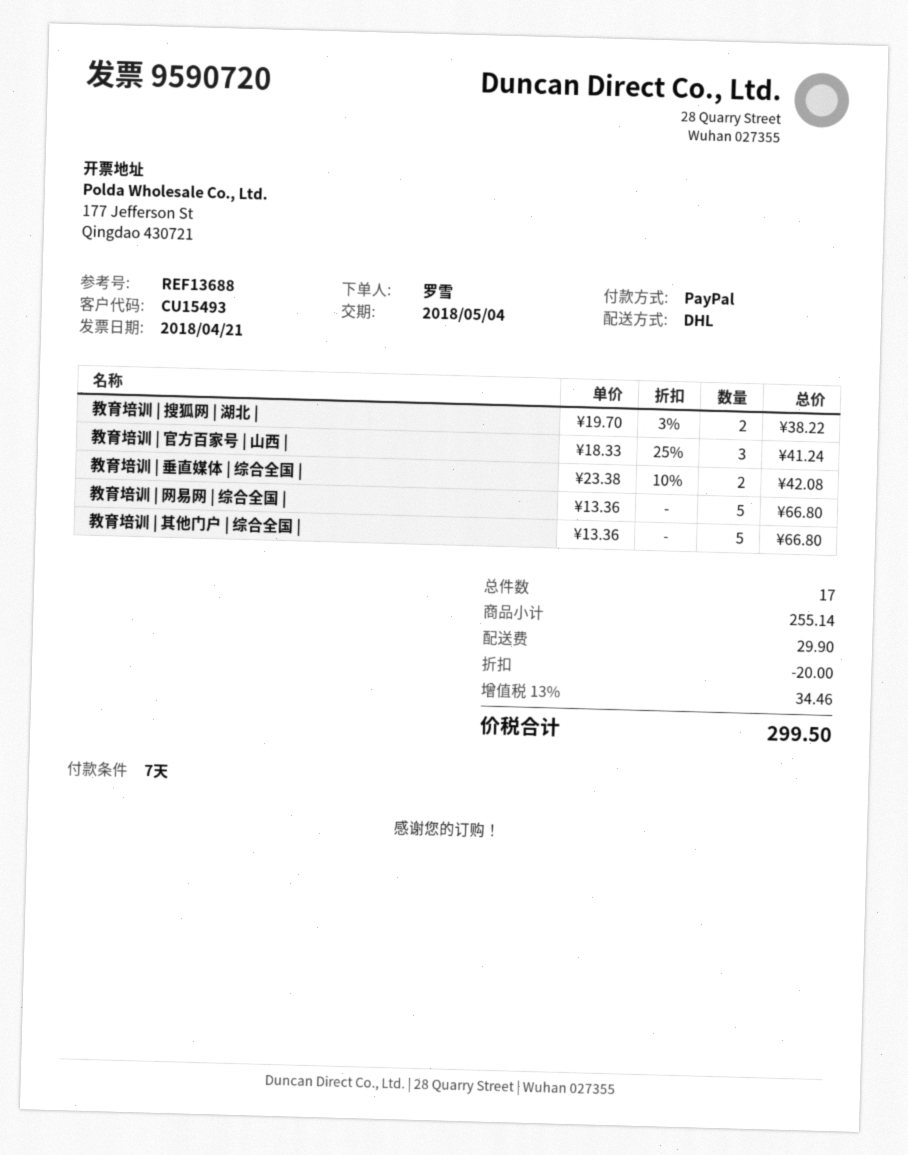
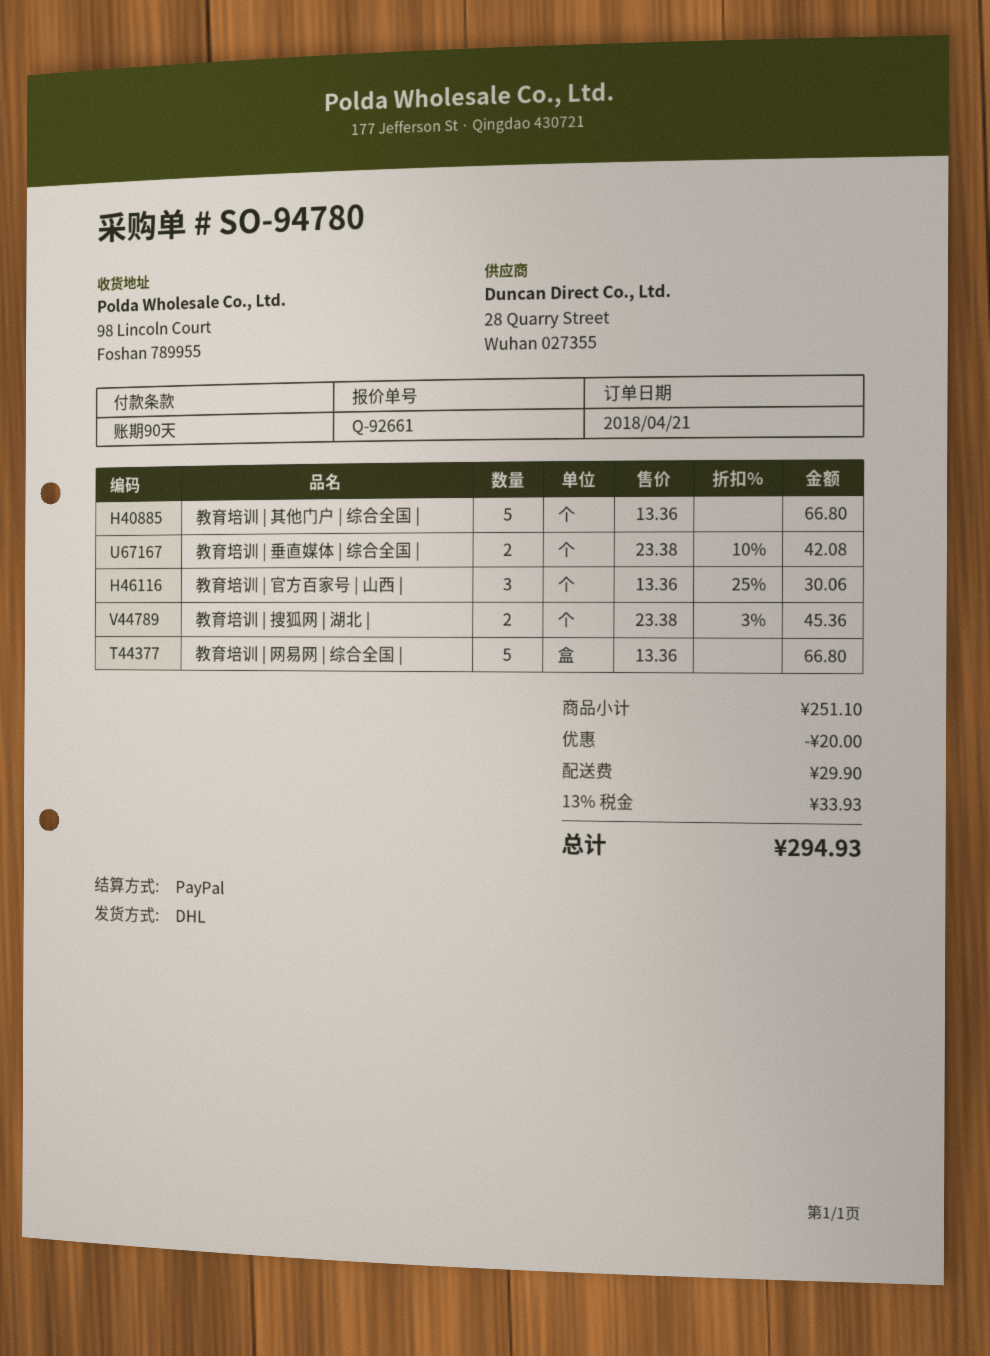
payment terms: 7 days -> 90 days
教育培训 | 搜狐网 | 湖北 |: 2 x 19.70 - 3% = 38.22 -> 2 x 23.38 - 3% = 45.36
教育培训 | 官方百家号 | 山西 |: 3 x 18.33 - 25% = 41.24 -> 3 x 13.36 - 25% = 30.06
subtotal: 255.14 -> 251.10
tax: 13% = 34.46 -> 13% = 33.93
total: 299.50 -> 294.93

